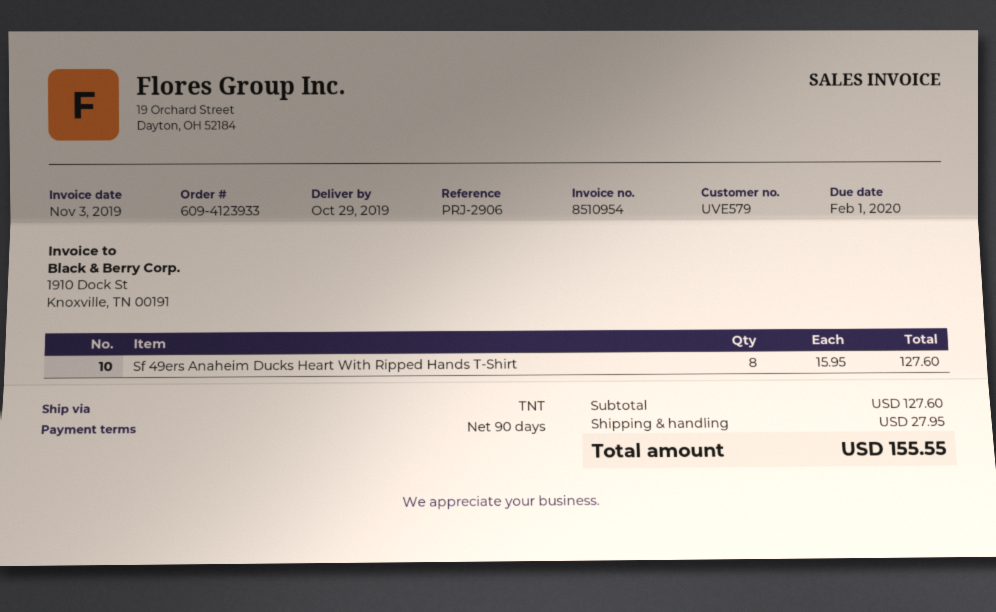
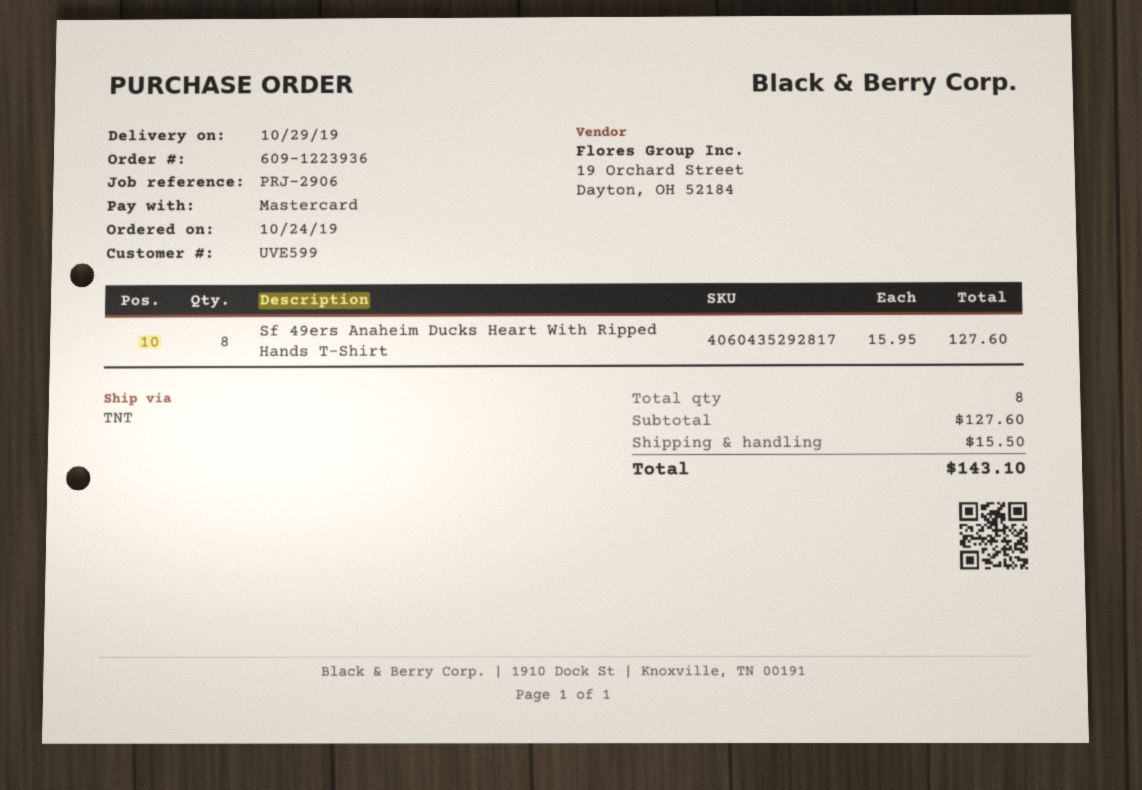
order number: 609-4123933 -> 609-1223936
customer number: UVE579 -> UVE599
shipping: 27.95 -> 15.50
total: 155.55 -> 143.10

